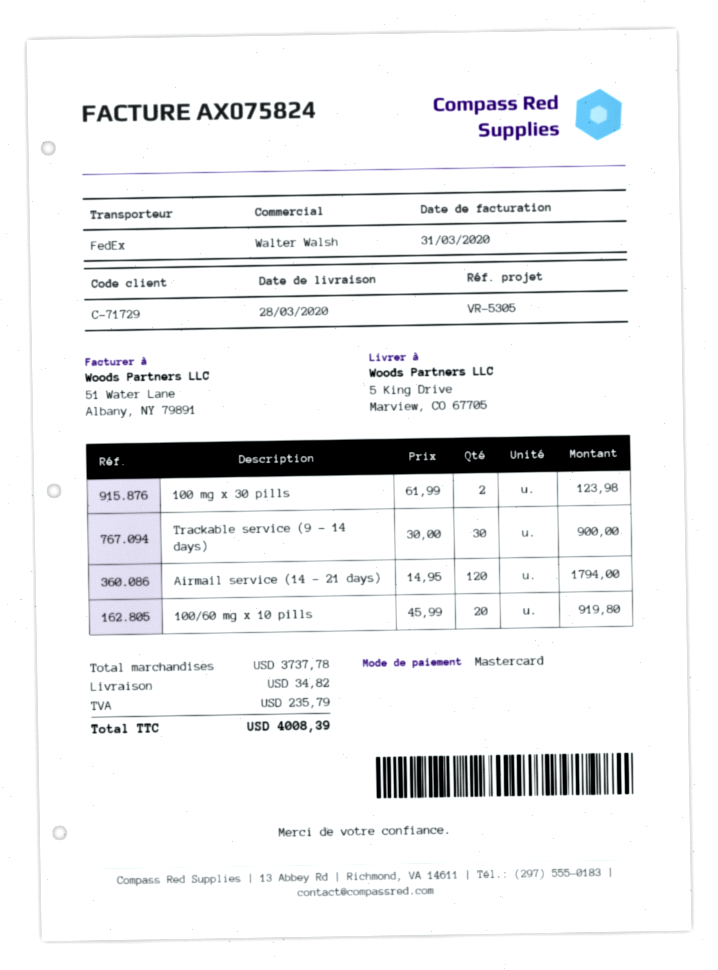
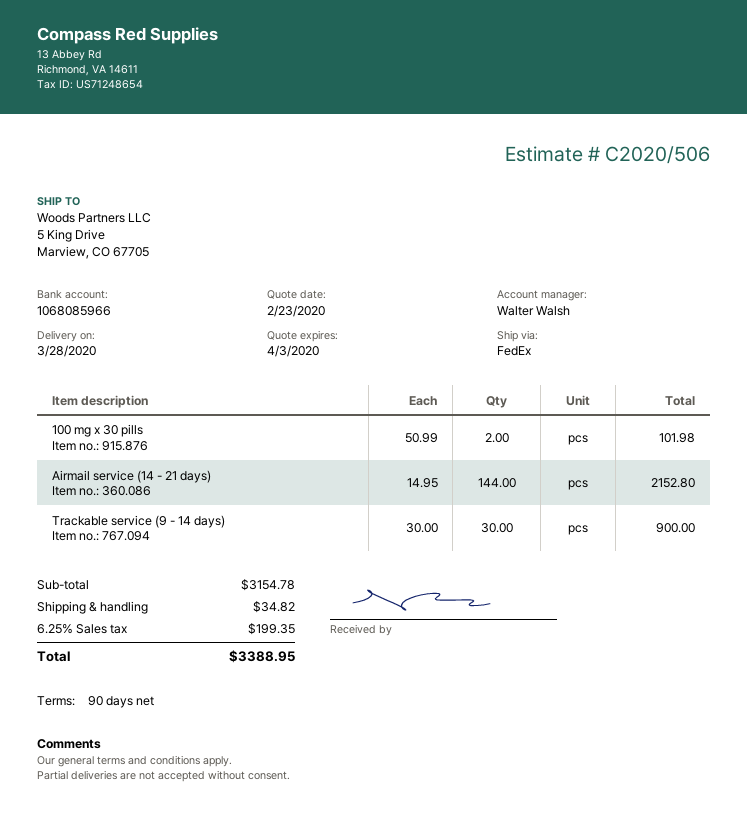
100 mg x 30 pills: 2 x 61.99 = 123.98 -> 2 x 50.99 = 101.98
Airmail service (14 - 21 days): 120 x 14.95 = 1794.00 -> 144 x 14.95 = 2152.80
100/60 mg x 10 pills: 20 x 45.99 = 919.80 -> none
subtotal: 3737.78 -> 3154.78
tax: 235.79 -> 199.35
total: 4008.39 -> 3388.95

